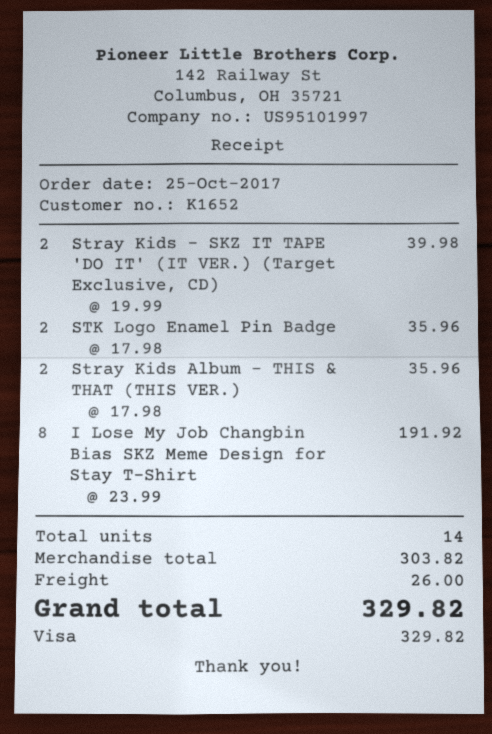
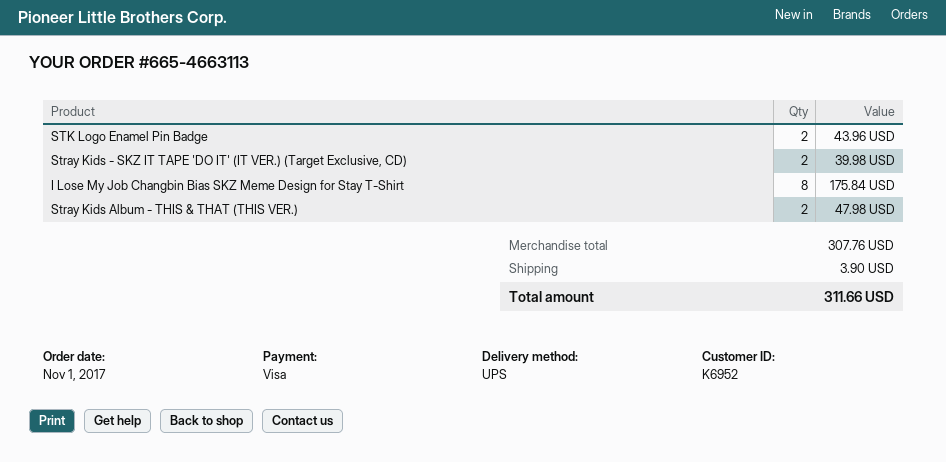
order date: 2017-10-25 -> 2017-11-01
customer number: K1652 -> K6952
STK Logo Enamel Pin Badge: 2 for 35.96 -> 2 for 43.96
Stray Kids Album - THIS & THAT (THIS VER.): 2 for 35.96 -> 2 for 47.98
I Lose My Job Changbin Bias SKZ Meme Design for Stay T-Shirt: 8 for 191.92 -> 8 for 175.84
subtotal: 303.82 -> 307.76
shipping: 26.00 -> 3.90
total: 329.82 -> 311.66

